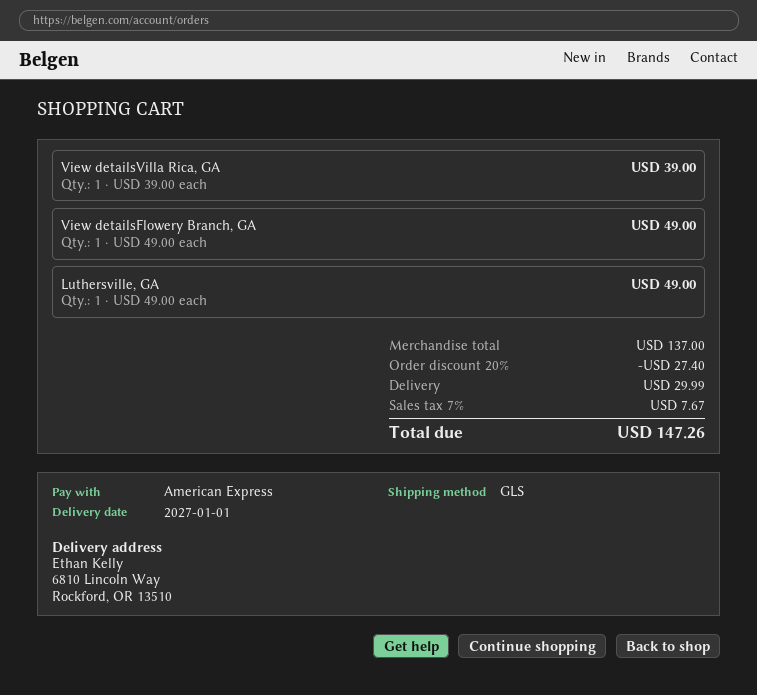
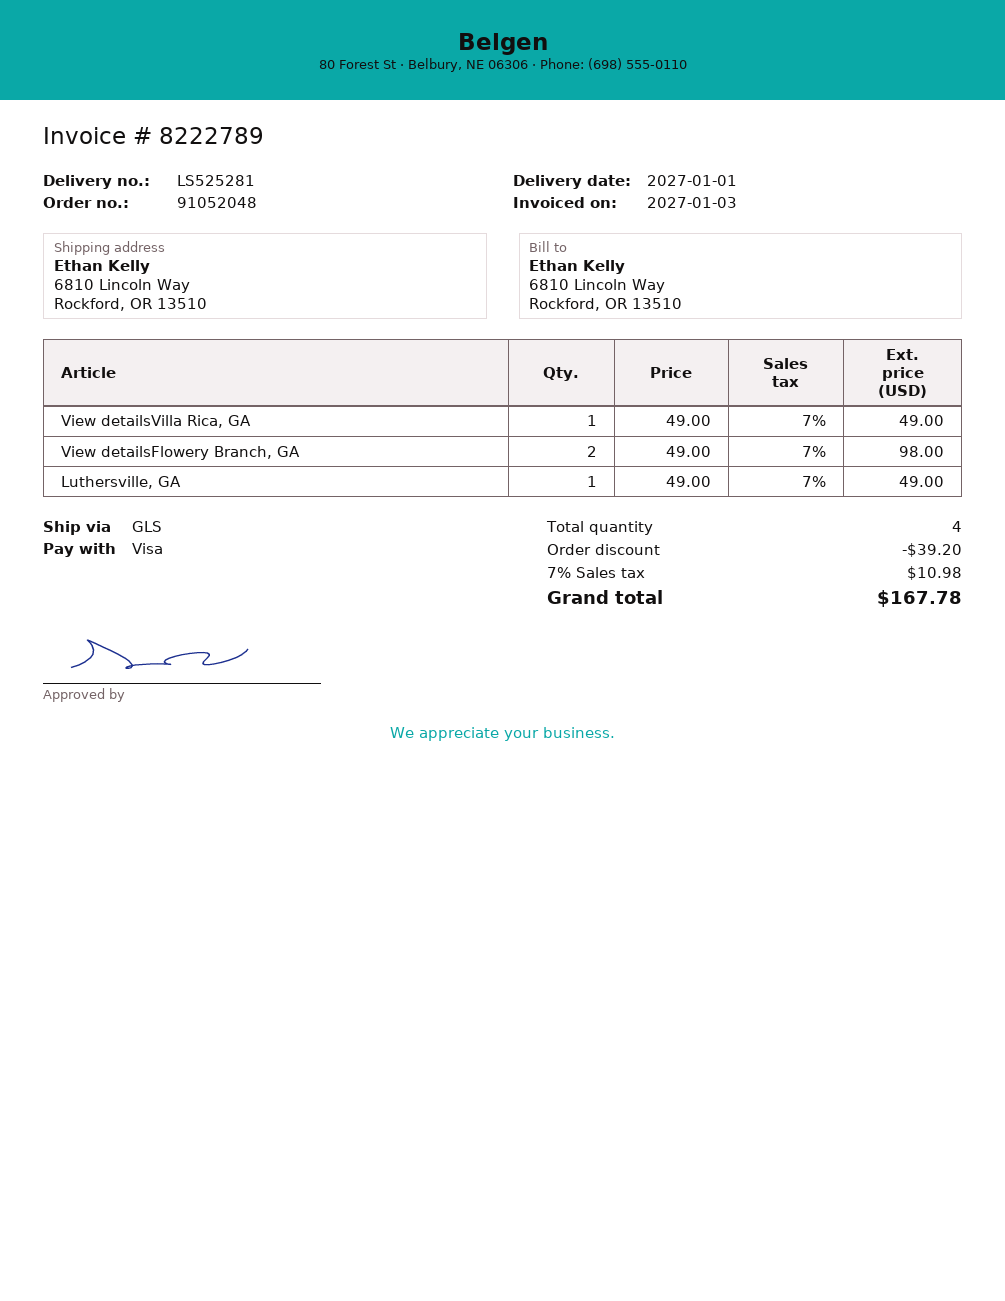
payment method: American Express -> Visa
View detailsVilla Rica, GA: 1 x 39.00 = 39.00 -> 1 x 49.00 = 49.00
View detailsFlowery Branch, GA: 1 x 49.00 = 49.00 -> 2 x 49.00 = 98.00
discount: 27.40 -> 39.20
shipping: 29.99 -> none
tax: 7% = 7.67 -> 7% = 10.98
total: 147.26 -> 167.78

